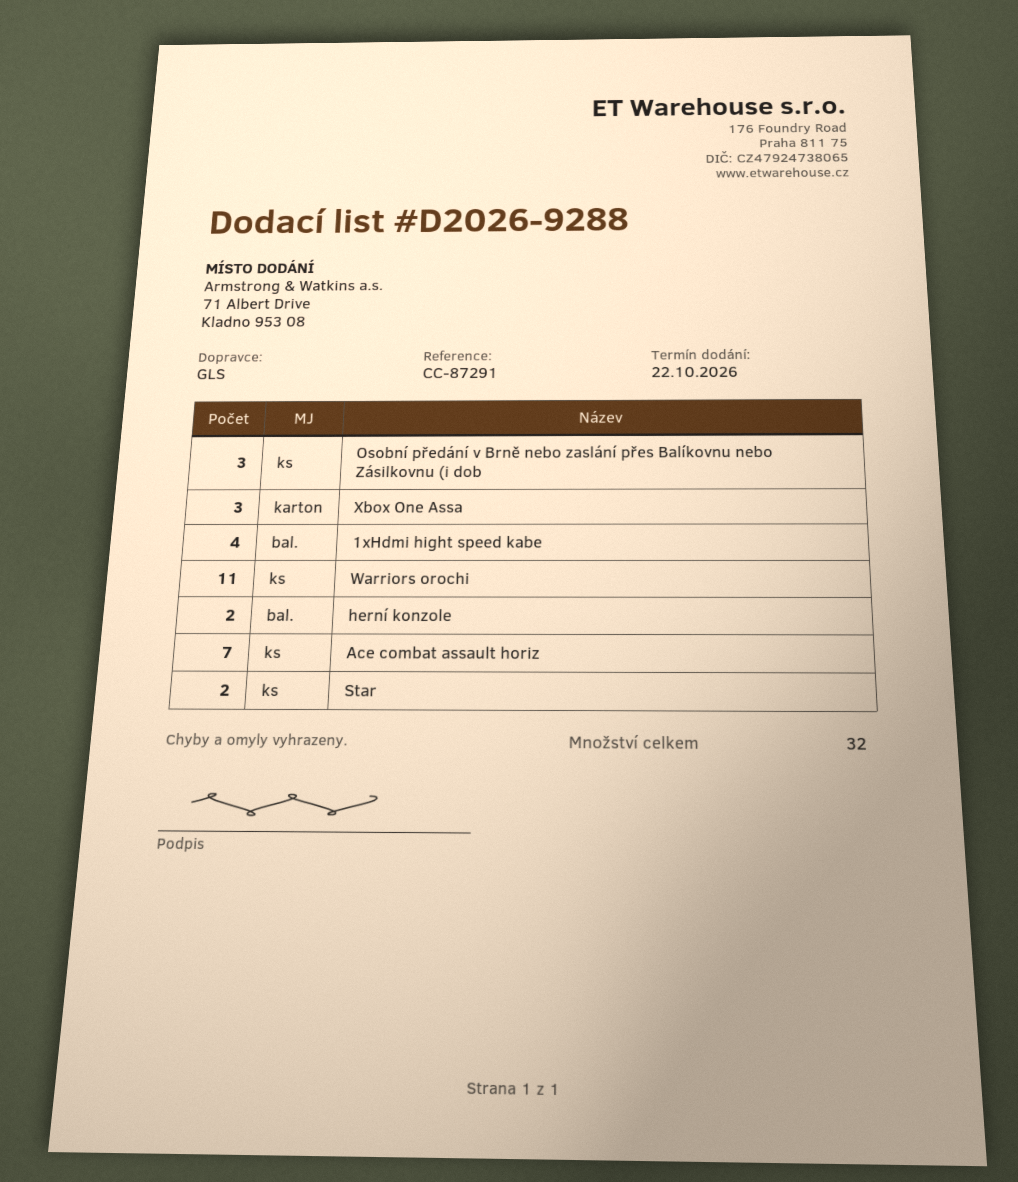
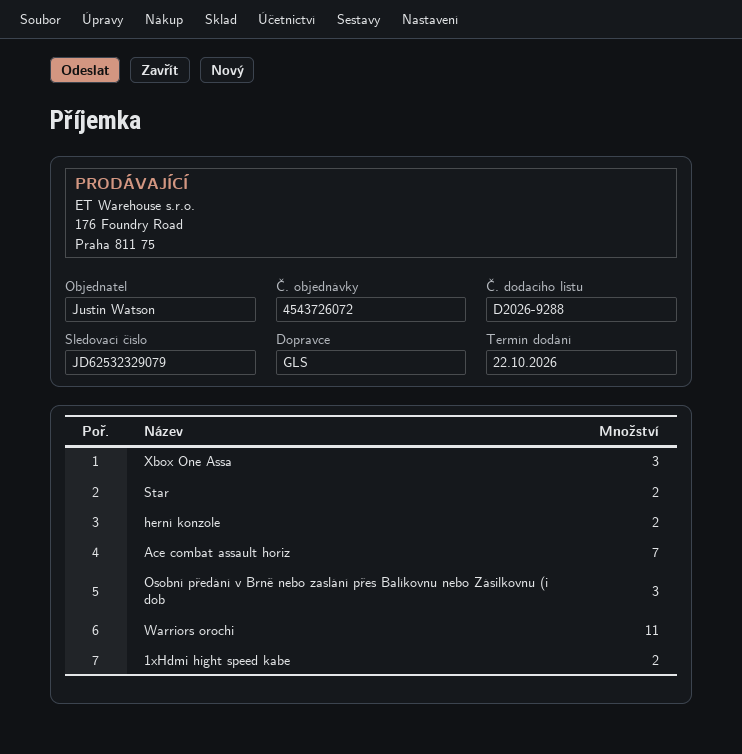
1xHdmi hight speed kabe: 4 -> 2

